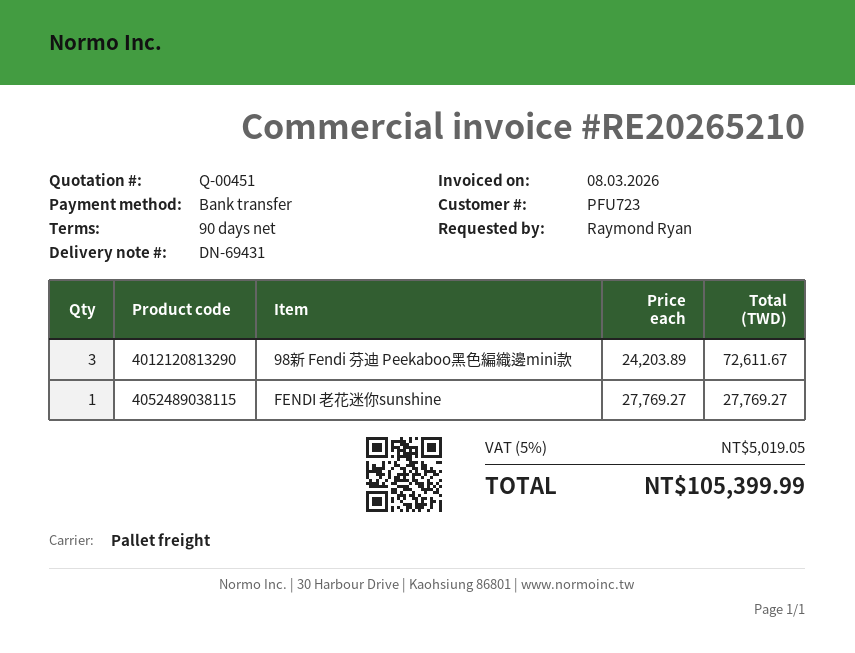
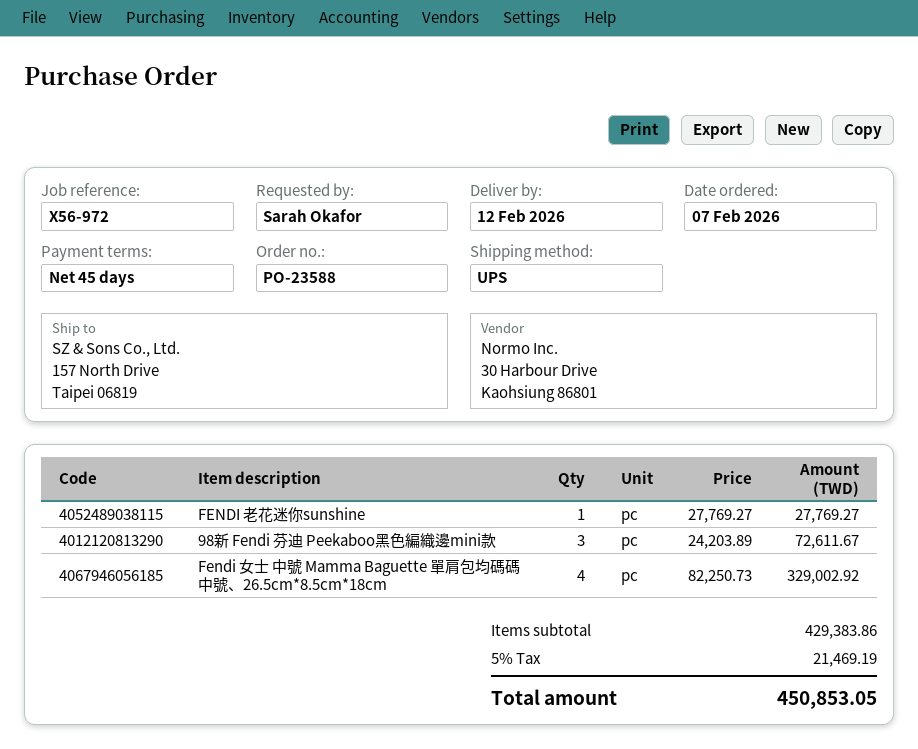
payment terms: 90 days -> 45 days
ordered by: Raymond Ryan -> Sarah Okafor
shipping method: pallet freight -> UPS
Fendi 女士 中號 Mamma Baguette 單肩包均碼碼中號、26.5cm*8.5cm*18cm: none -> 4 x 82250.73 = 329002.92
tax: 5% = 5019.05 -> 5% = 21469.19
total: 105399.99 -> 450853.05

